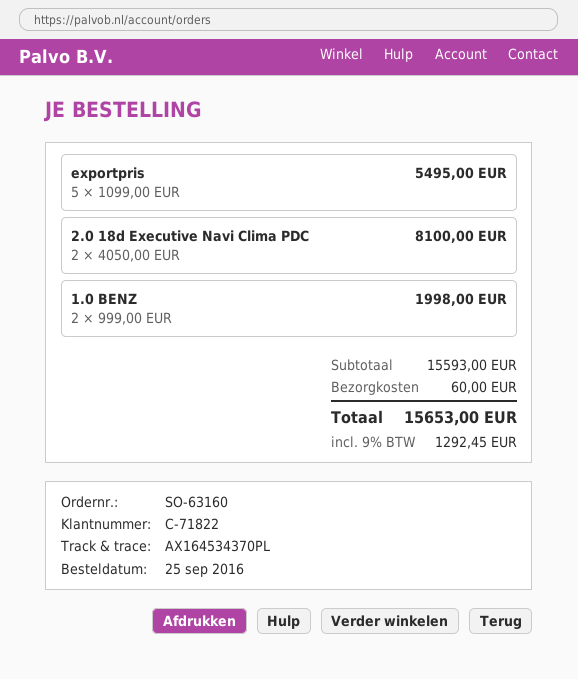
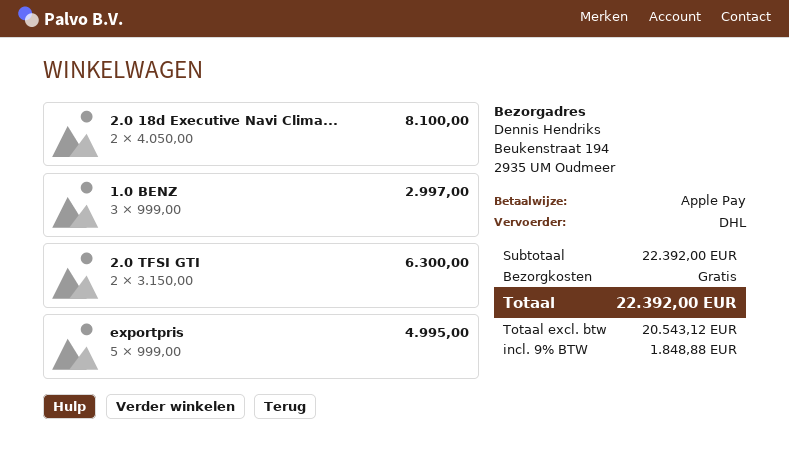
exportpris: 5 x 1099.00 = 5495.00 -> 5 x 999.00 = 4995.00
1.0 BENZ: 2 x 999.00 = 1998.00 -> 3 x 999.00 = 2997.00
2.0 TFSI GTI: none -> 2 x 3150.00 = 6300.00
subtotal: 15593.00 -> 22392.00
shipping: 60.00 -> 0.00
tax: 9% = 1292.45 -> 9% = 1848.88
total: 15653.00 -> 22392.00

